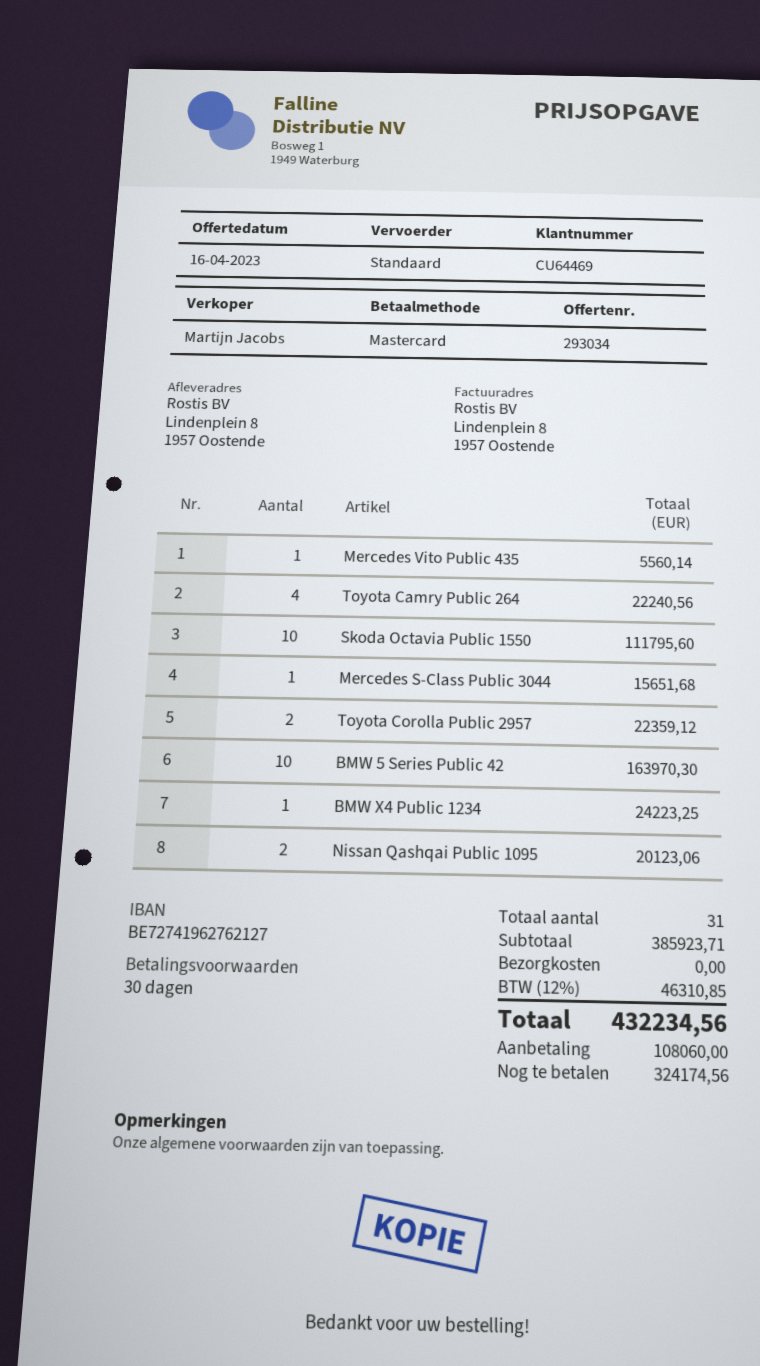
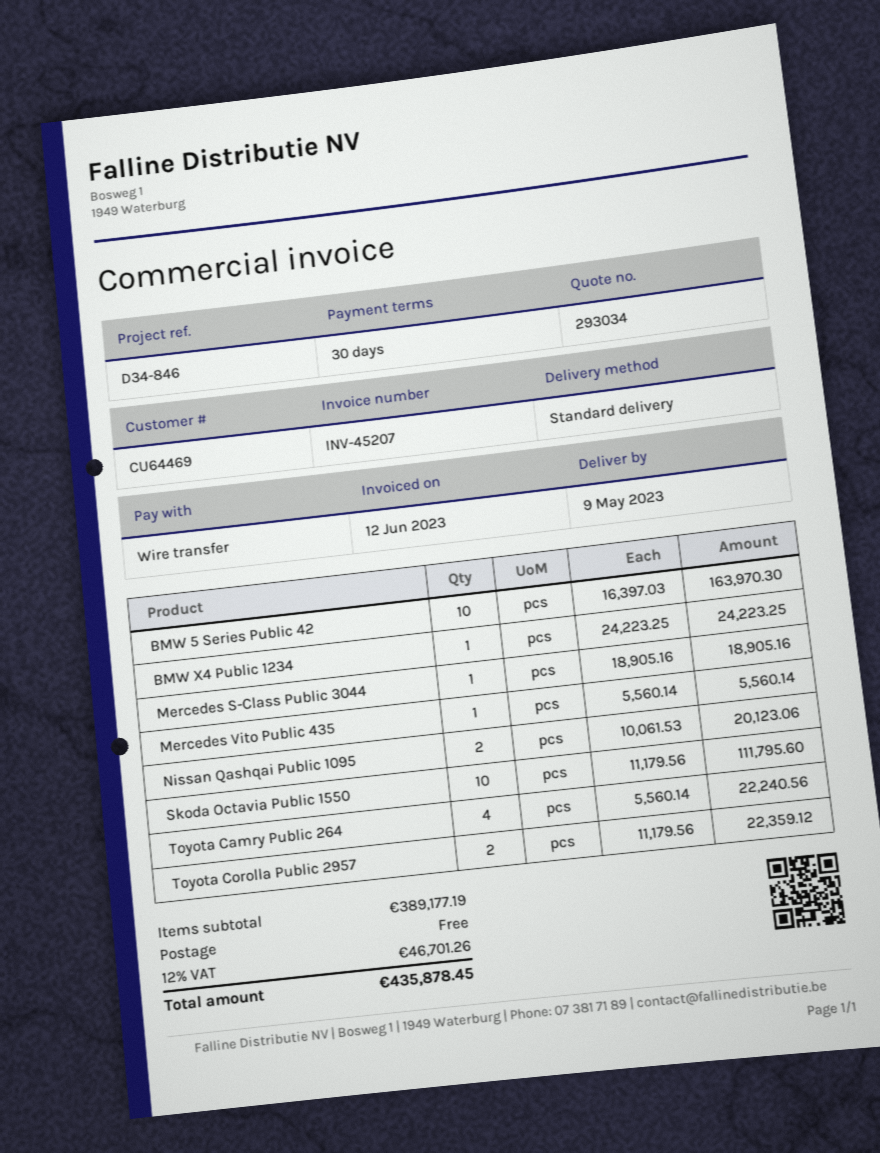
payment method: Mastercard -> bank transfer
Mercedes S-Class Public 3044: 1 for 15651.68 -> 1 for 18905.16
subtotal: 385923.71 -> 389177.19
tax: 12% = 46310.85 -> 12% = 46701.26
total: 432234.56 -> 435878.45

